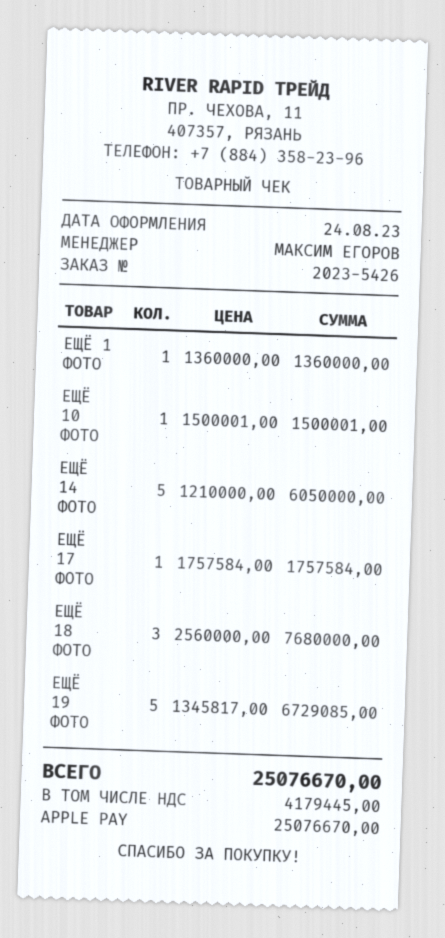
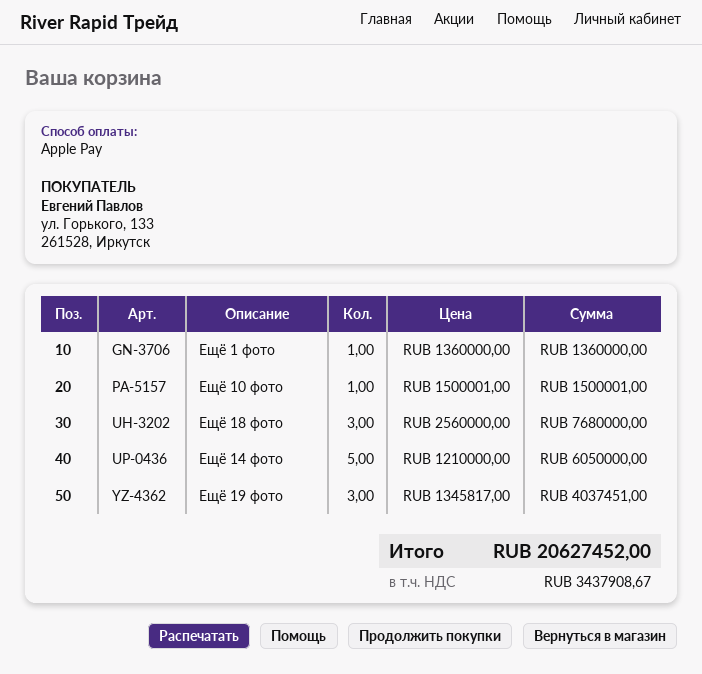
ЕЩЁ 17 ФОТО: 1 x 1757584.00 = 1757584.00 -> none
ЕЩЁ 19 ФОТО: 5 x 1345817.00 = 6729085.00 -> 3 x 1345817.00 = 4037451.00
tax: 4179445.00 -> 3437908.67
total: 25076670.00 -> 20627452.00

